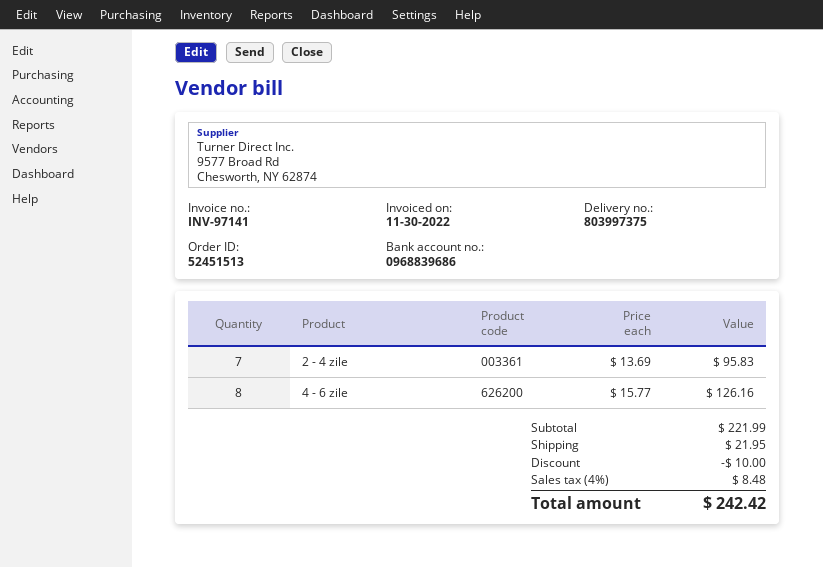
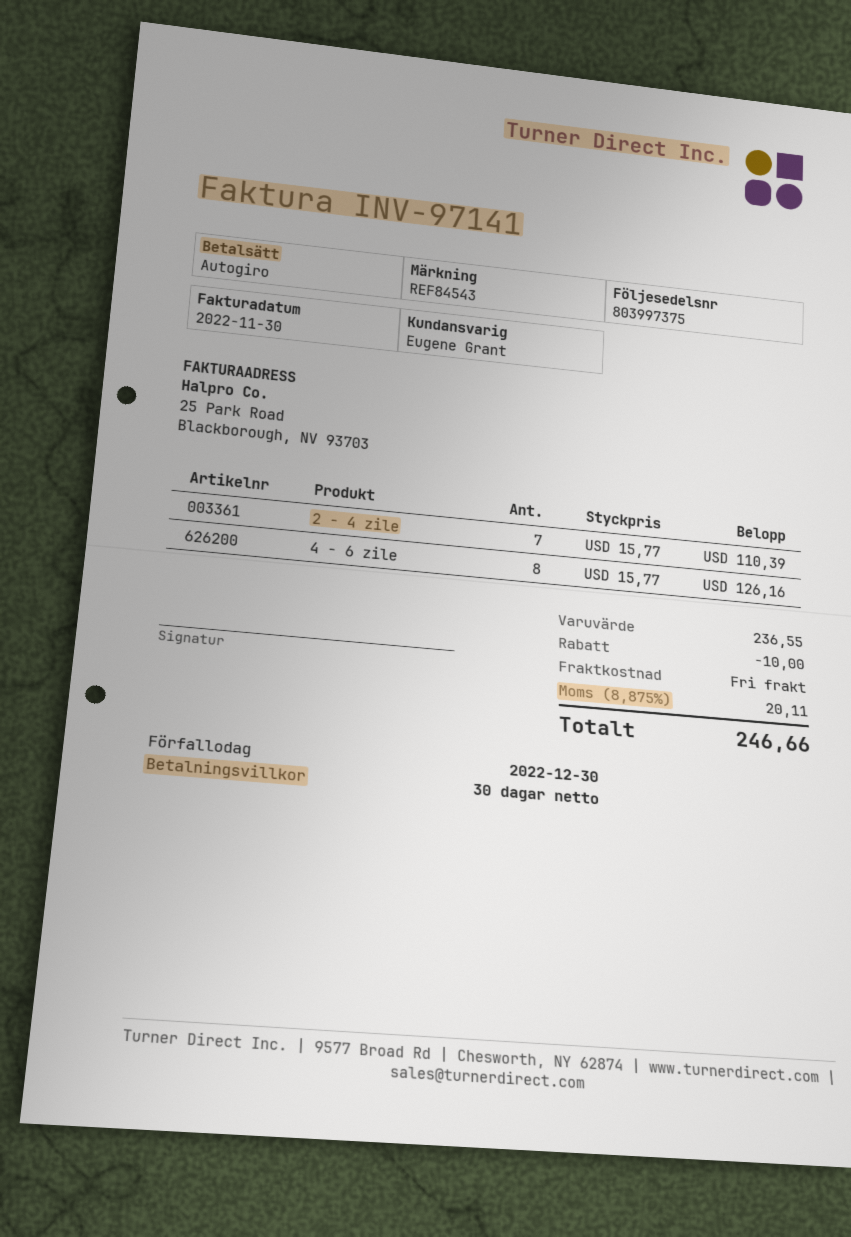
2 - 4 zile: 7 x 13.69 = 95.83 -> 7 x 15.77 = 110.39
subtotal: 221.99 -> 236.55
shipping: 21.95 -> 0.00
tax: 4% = 8.48 -> 8.875% = 20.11
total: 242.42 -> 246.66

